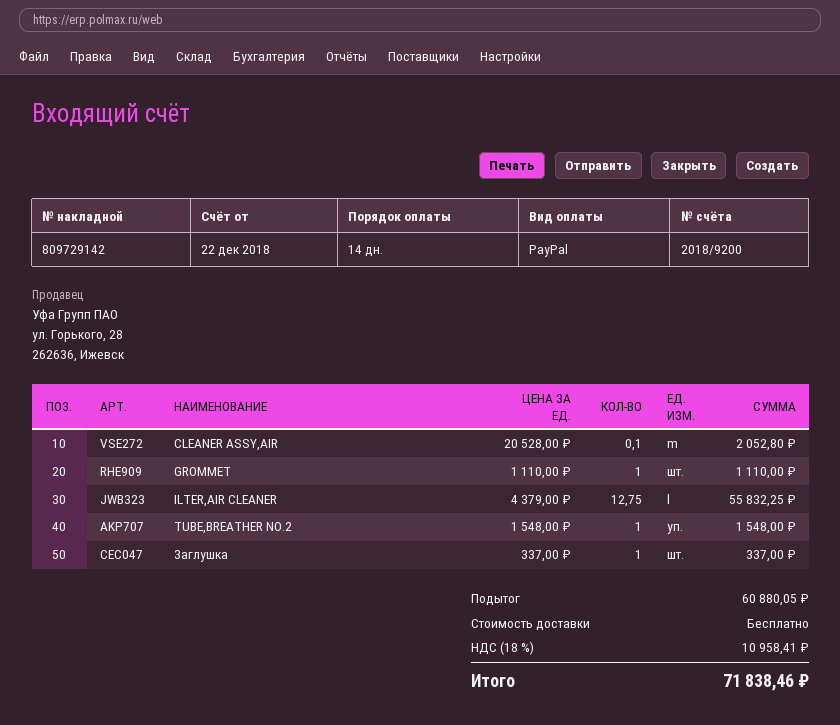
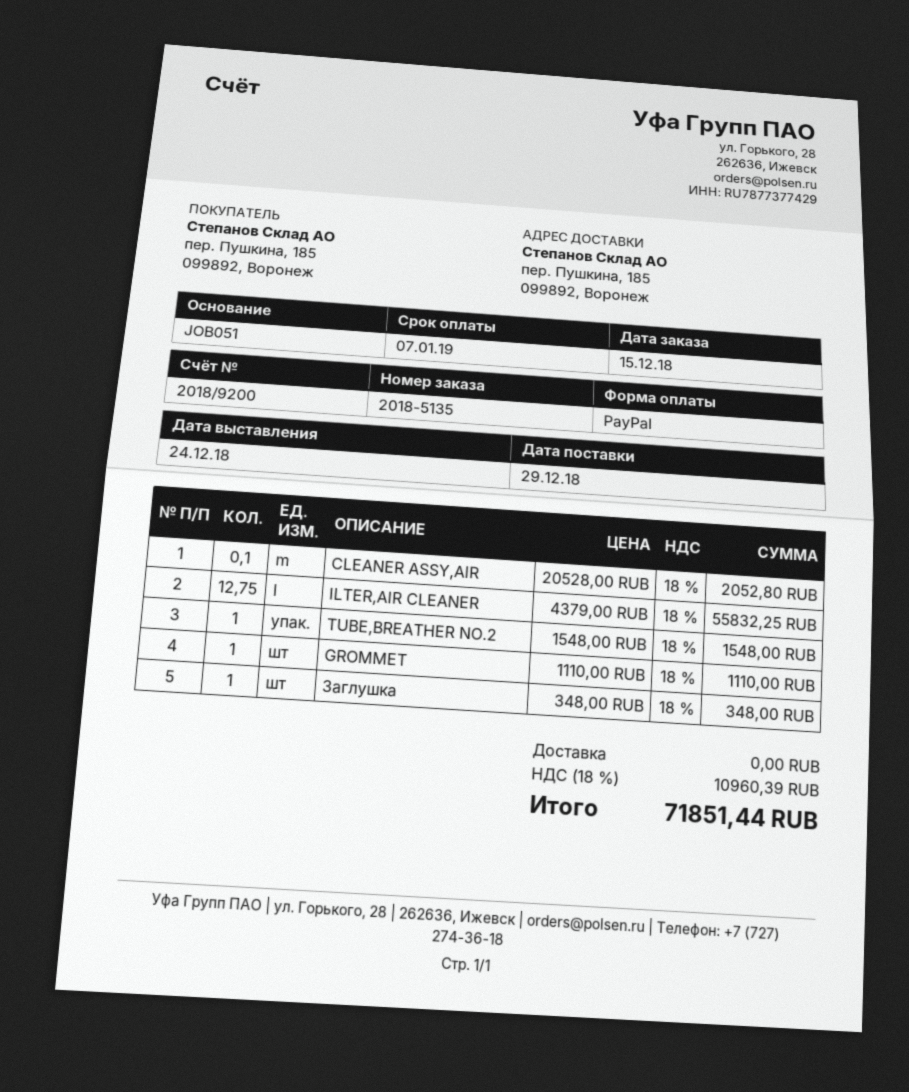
invoice date: 2018-12-22 -> 2018-12-24
Заглушка: 1 x 337.00 = 337.00 -> 1 x 348.00 = 348.00
tax: 18% = 10958.41 -> 18% = 10960.39
total: 71838.46 -> 71851.44

